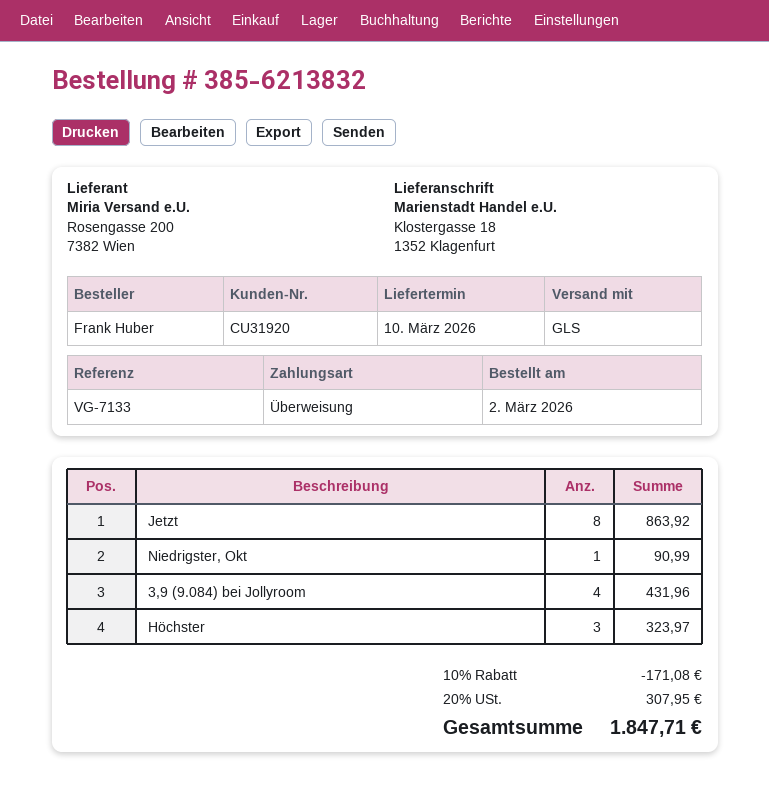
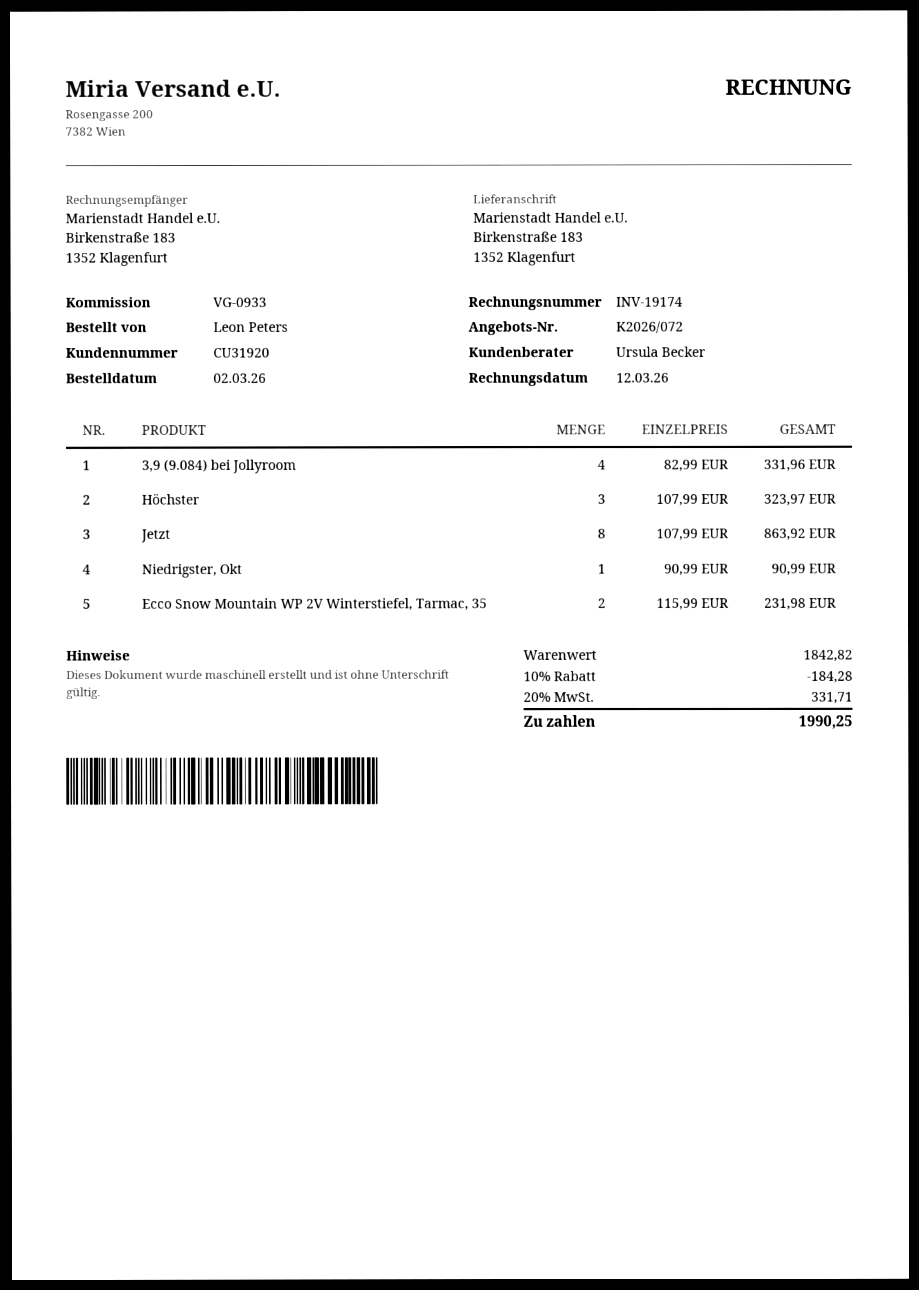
reference: VG-7133 -> VG-0933
ordered by: Frank Huber -> Leon Peters
ship to: Klostergasse 18, 1352 Klagenfurt -> Birkenstraße 183, 1352 Klagenfurt
3,9 (9.084) bei Jollyroom: 4 for 431.96 -> 4 for 331.96
Ecco Snow Mountain WP 2V Winterstiefel, Tarmac, 35: none -> 2 for 231.98
discount: 10% = 171.08 -> 10% = 184.28
tax: 20% = 307.95 -> 20% = 331.71
total: 1847.71 -> 1990.25

